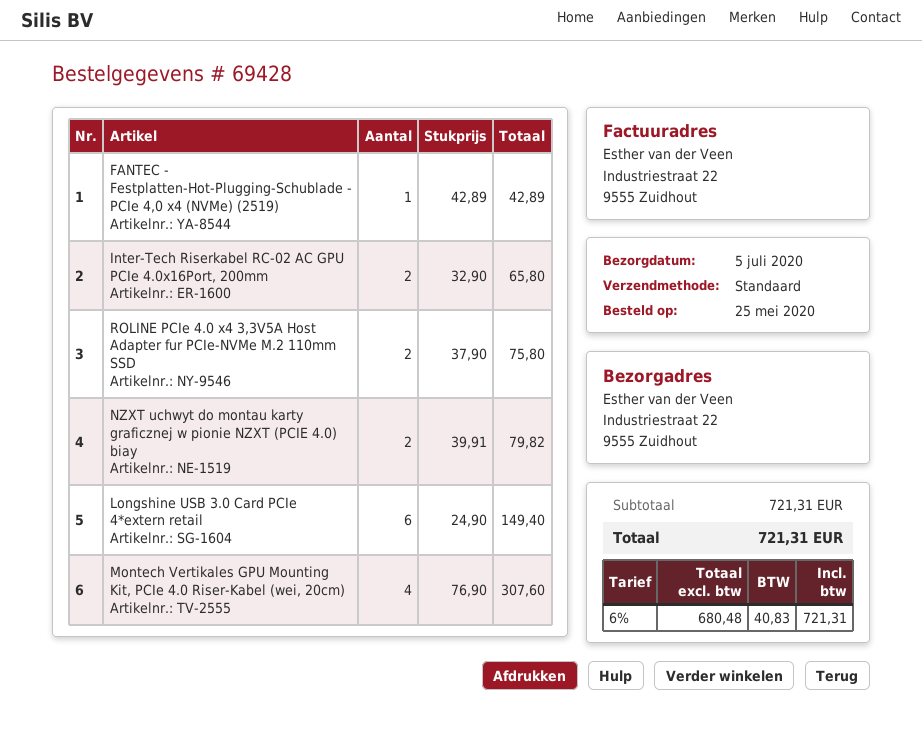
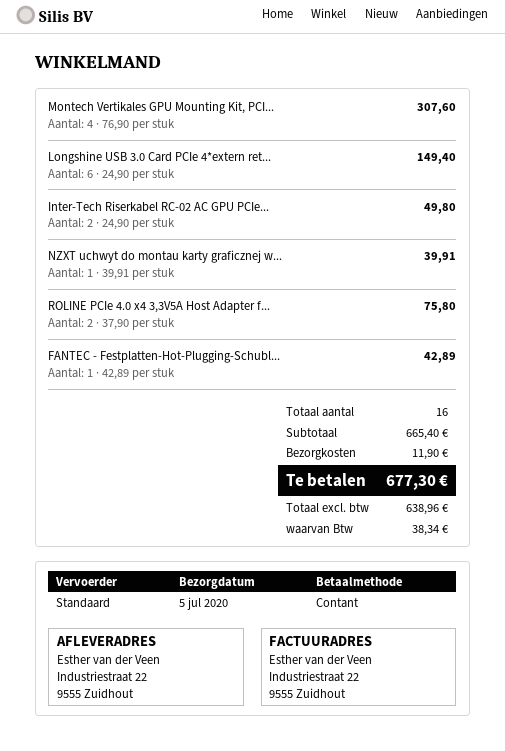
Inter-Tech Riserkabel RC-02 AC GPU PCIe 4.0x16Port, 200mm: 2 x 32.90 = 65.80 -> 2 x 24.90 = 49.80
NZXT uchwyt do montau karty graficznej w pionie NZXT (PCIE 4.0) biay: 2 x 39.91 = 79.82 -> 1 x 39.91 = 39.91
subtotal: 721.31 -> 665.40
shipping: none -> 11.90
net: 680.48 -> 638.96
tax: 40.83 -> 38.34
total: 721.31 -> 677.30

